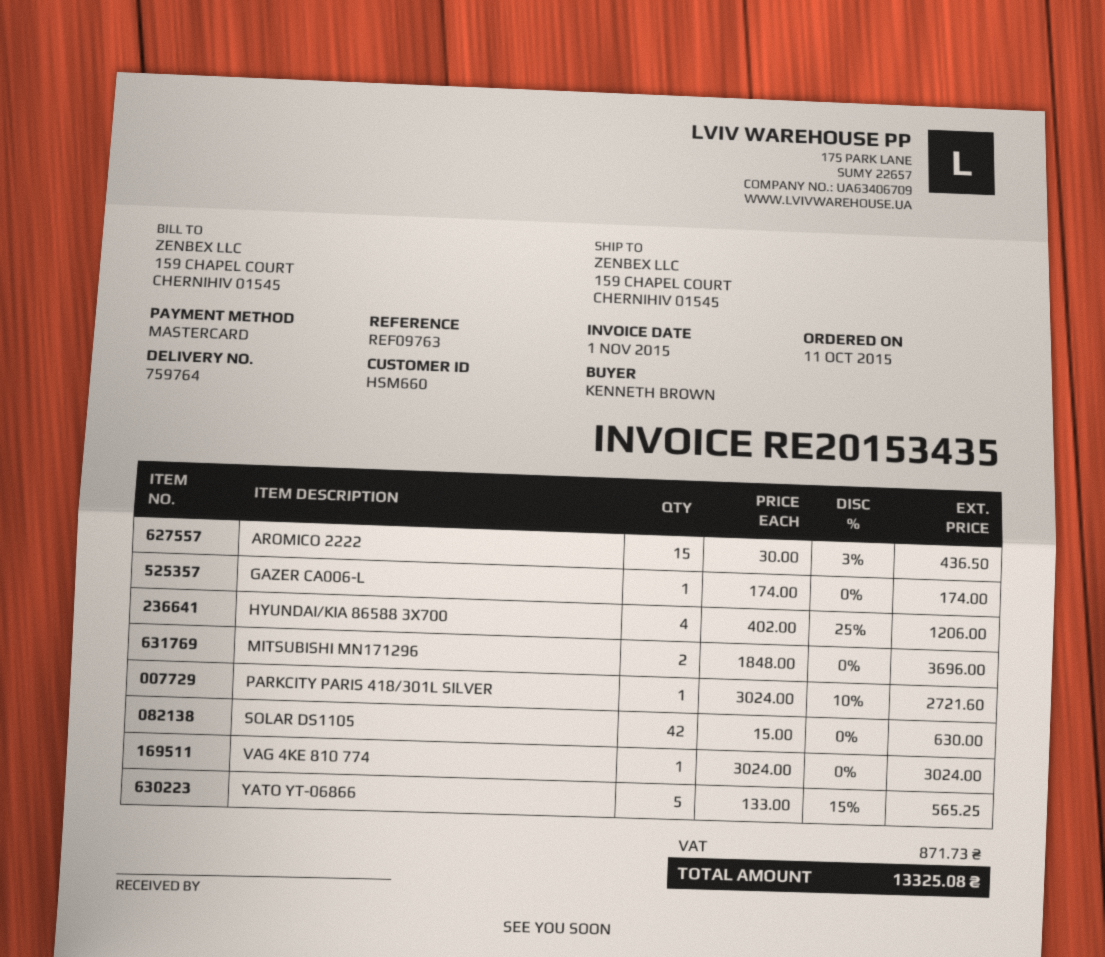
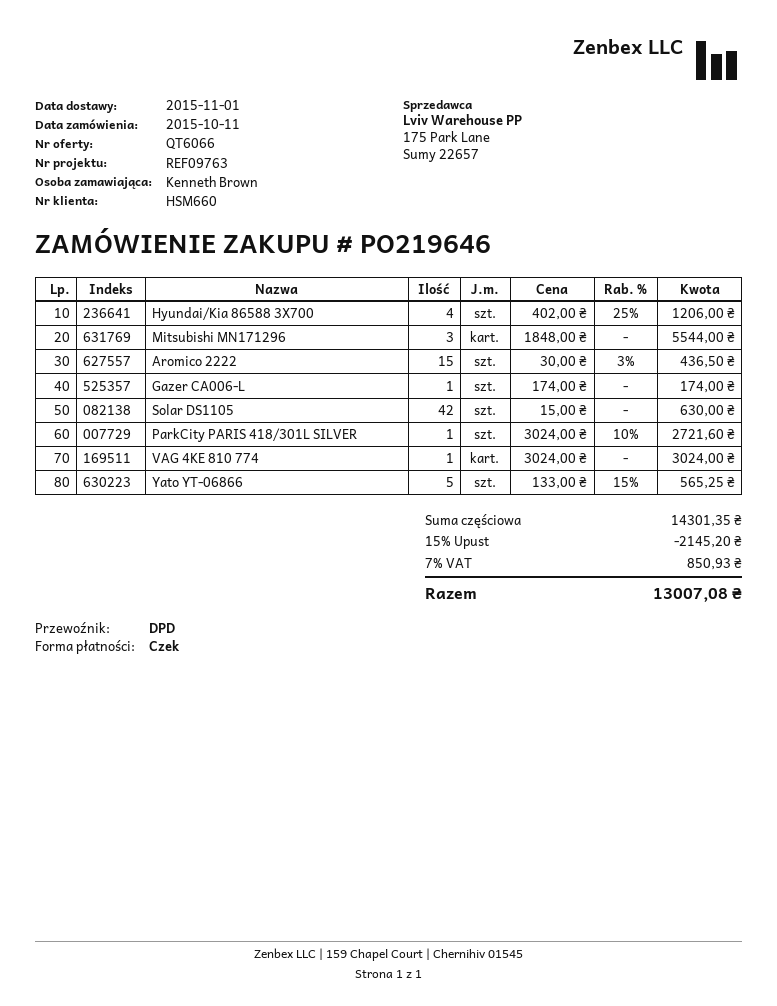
payment method: Mastercard -> cheque
MITSUBISHI MN171296: 2 x 1848.00 = 3696.00 -> 3 x 1848.00 = 5544.00
discount: none -> 15% = 2145.20
tax: 871.73 -> 850.93
total: 13325.08 -> 13007.08

